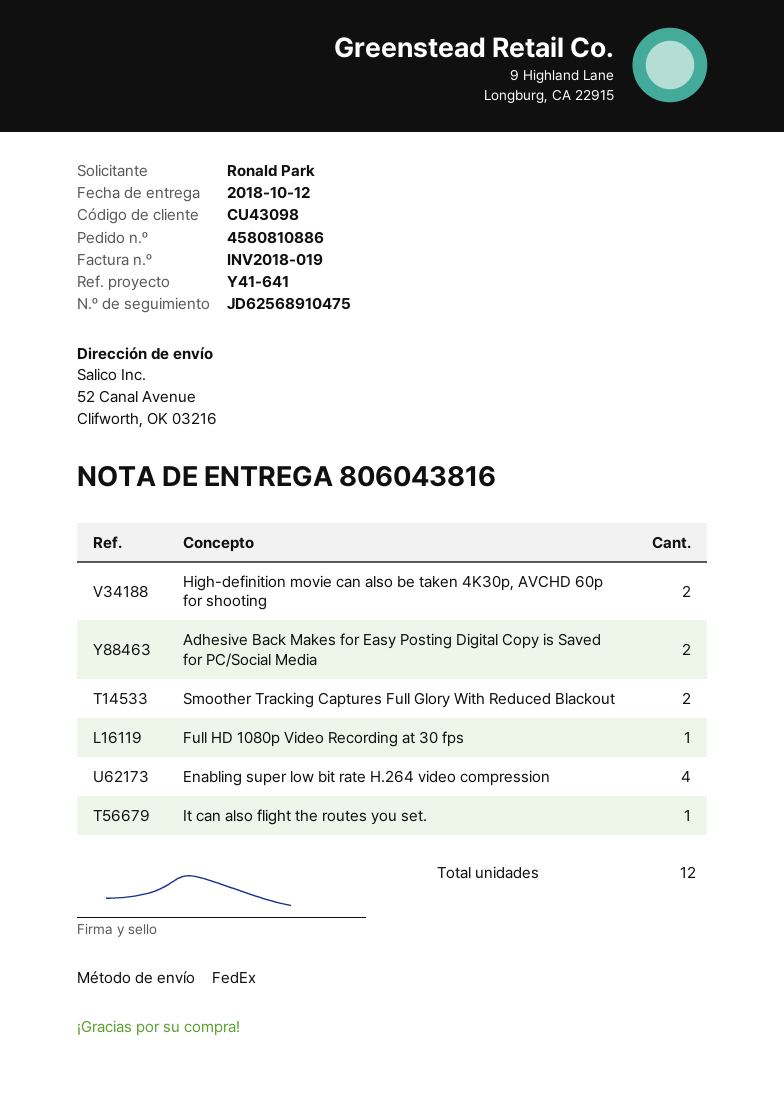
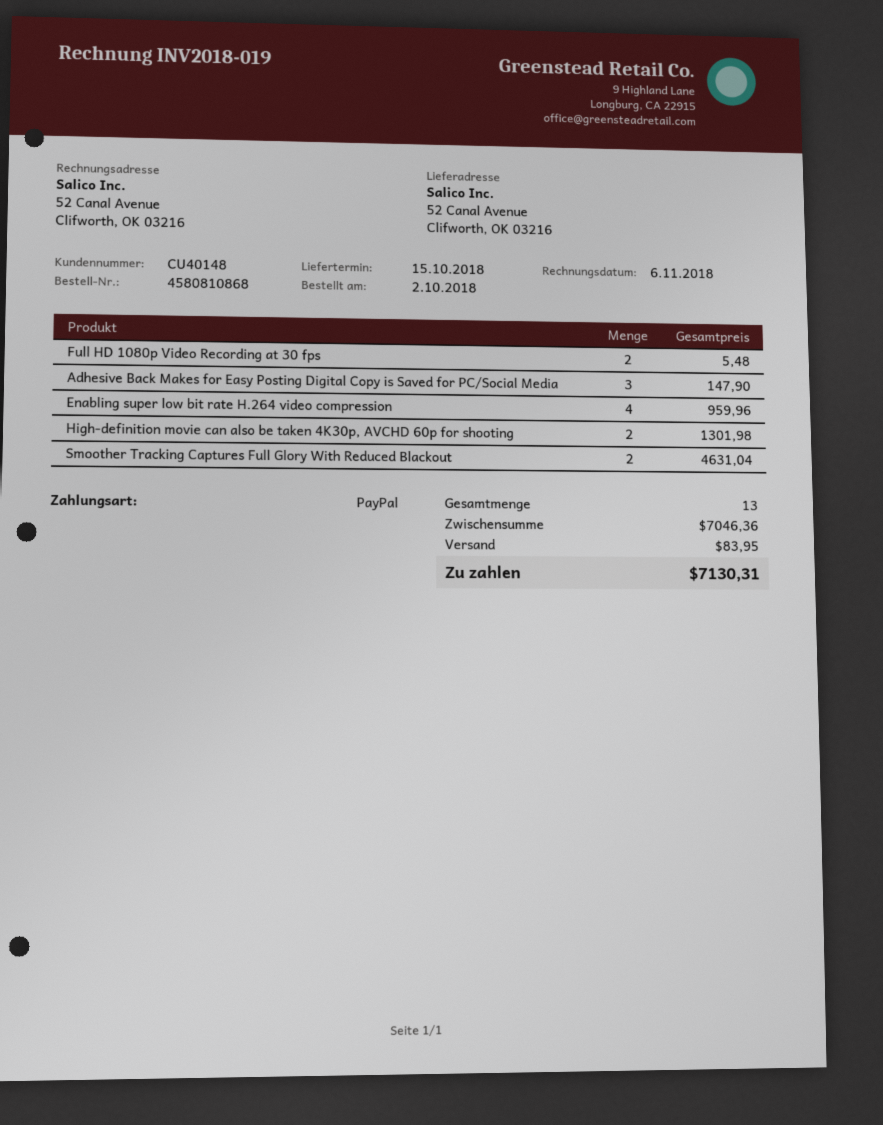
order number: 4580810886 -> 4580810868
delivery date: 2018-10-12 -> 2018-10-15
customer number: CU43098 -> CU40148
Adhesive Back Makes for Easy Posting Digital Copy is Saved for PC/Social Media: 2 -> 3
Full HD 1080p Video Recording at 30 fps: 1 -> 2
It can also flight the routes you set.: 1 -> none
total quantity: 12 -> 13

